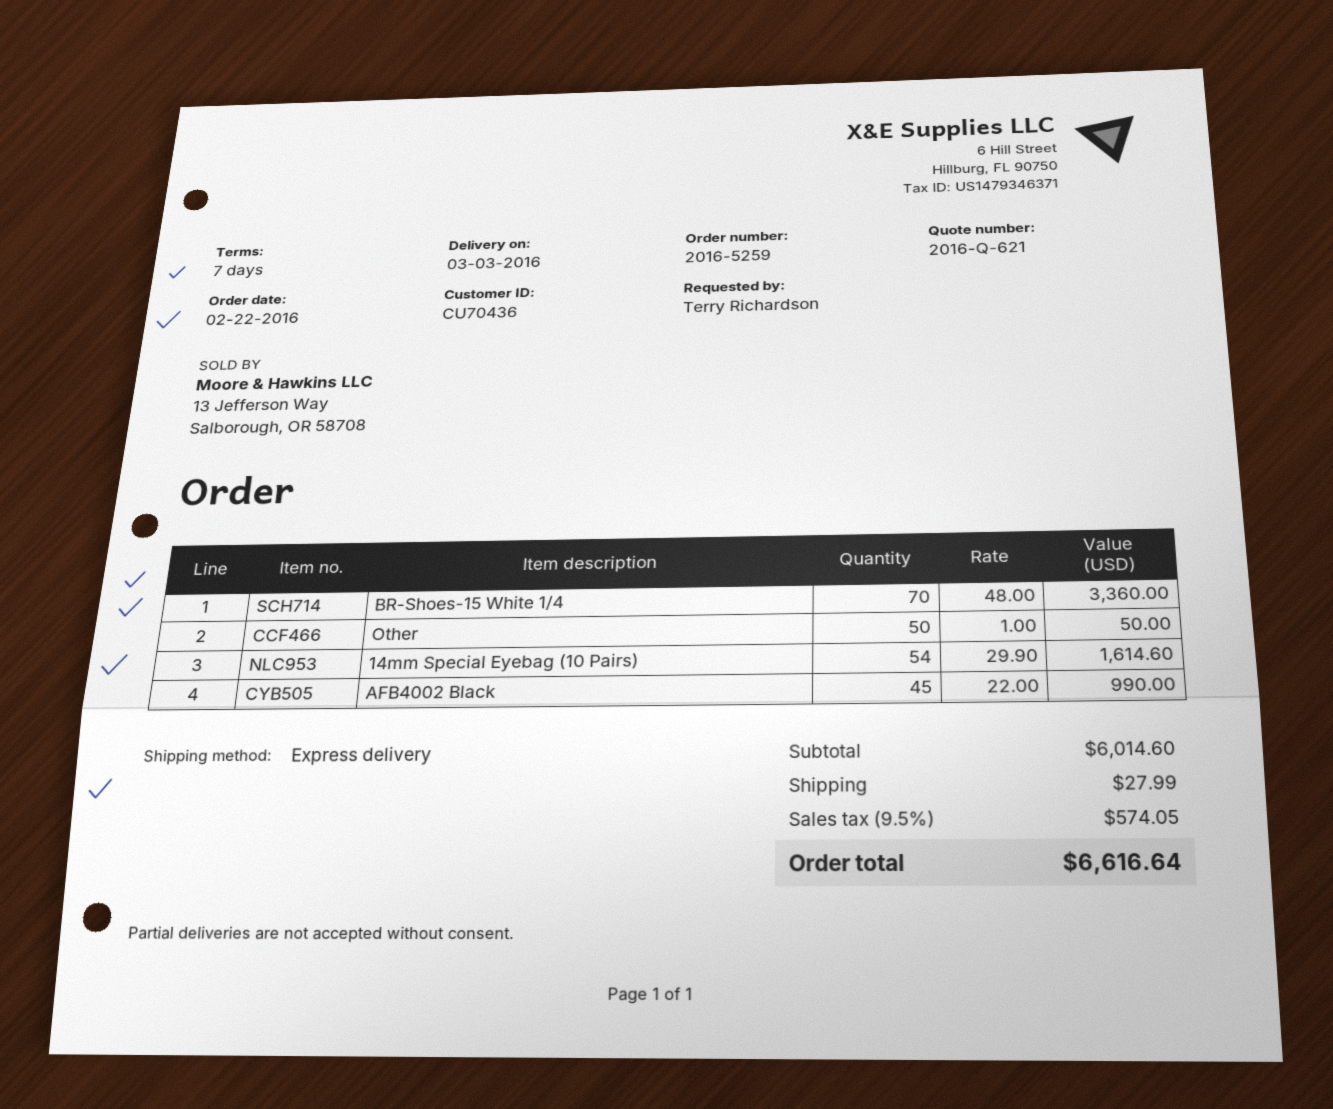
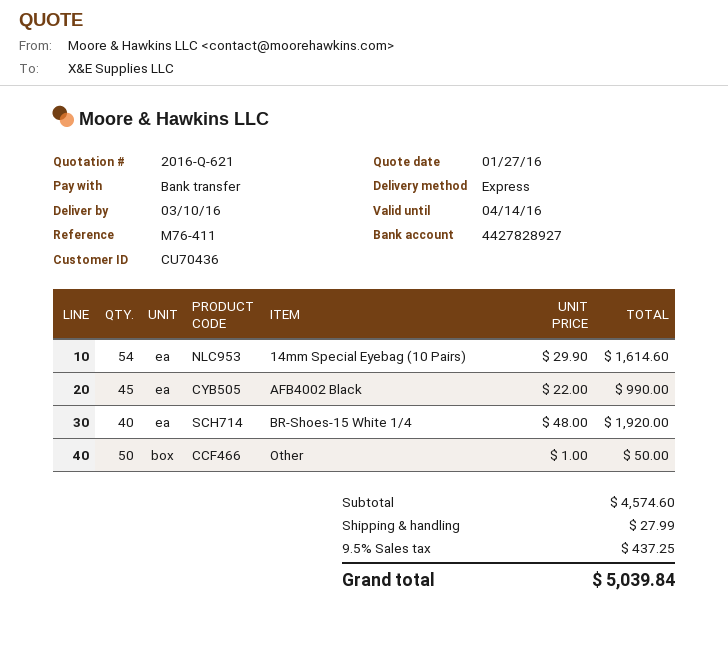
delivery date: 2016-03-03 -> 2016-03-10
BR-Shoes-15 White 1/4: 70 x 48.00 = 3360.00 -> 40 x 48.00 = 1920.00
subtotal: 6014.60 -> 4574.60
tax: 9.5% = 574.05 -> 9.5% = 437.25
total: 6616.64 -> 5039.84

